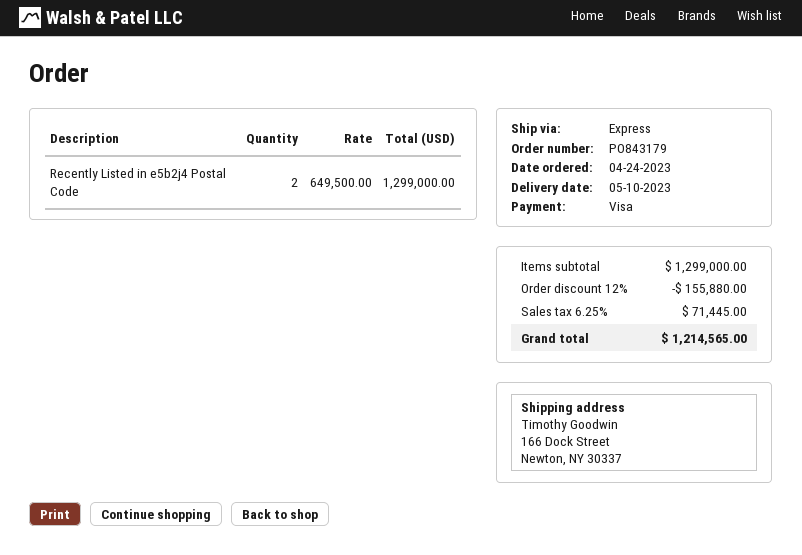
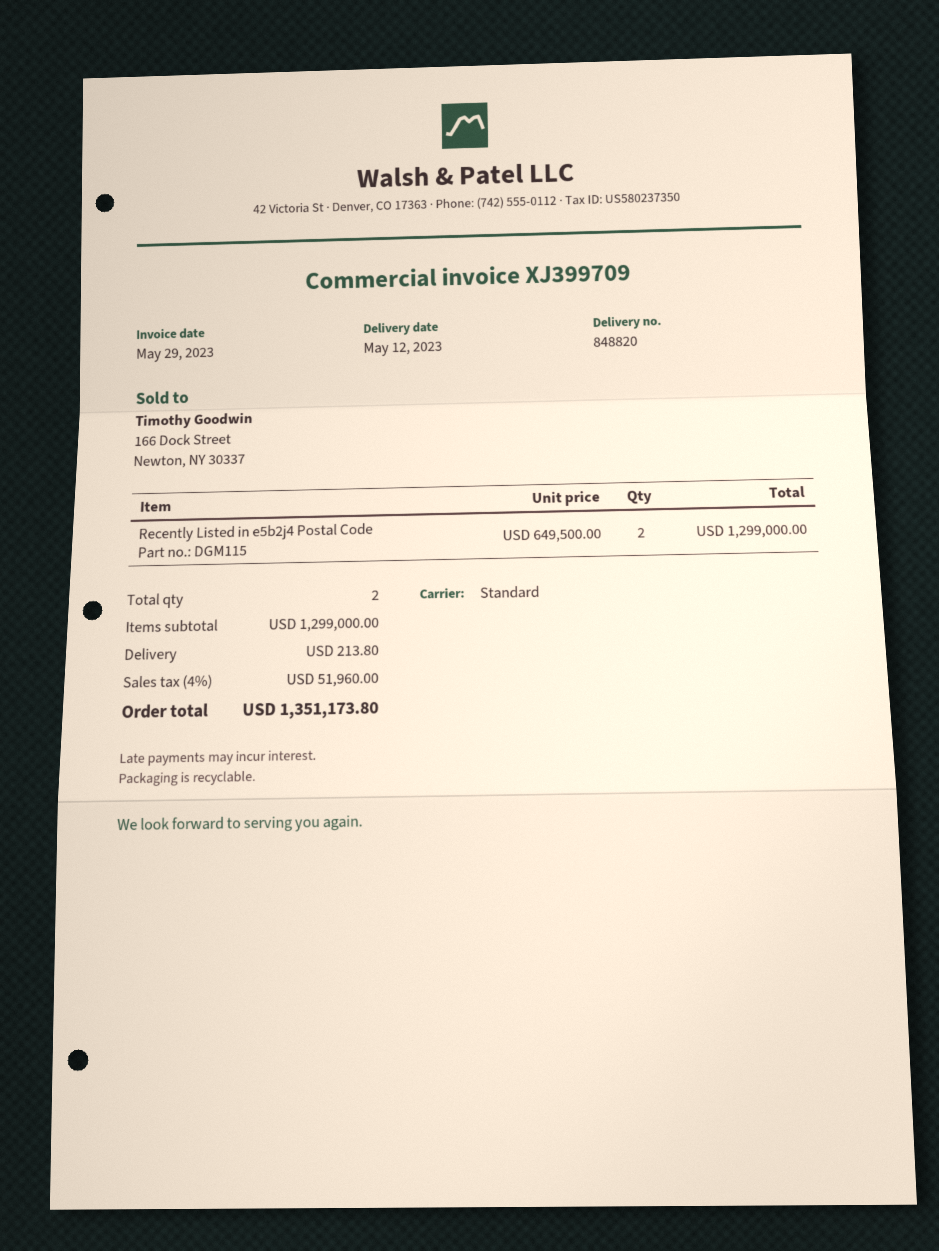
delivery date: 2023-05-10 -> 2023-05-12
shipping method: express -> standard
discount: 12% = 155880.00 -> none
shipping: none -> 213.80
tax: 6.25% = 71445.00 -> 4% = 51960.00
total: 1214565.00 -> 1351173.80

